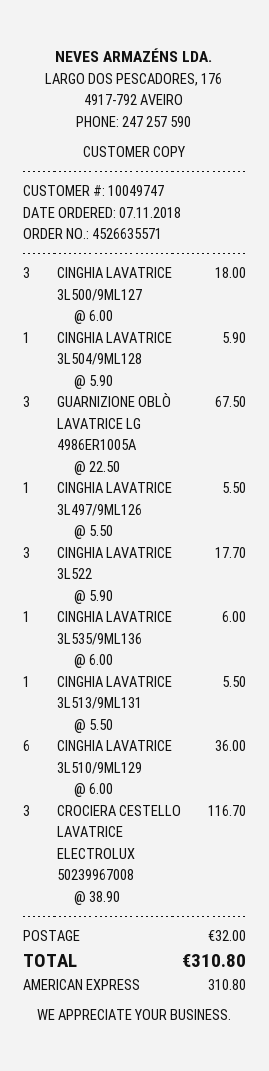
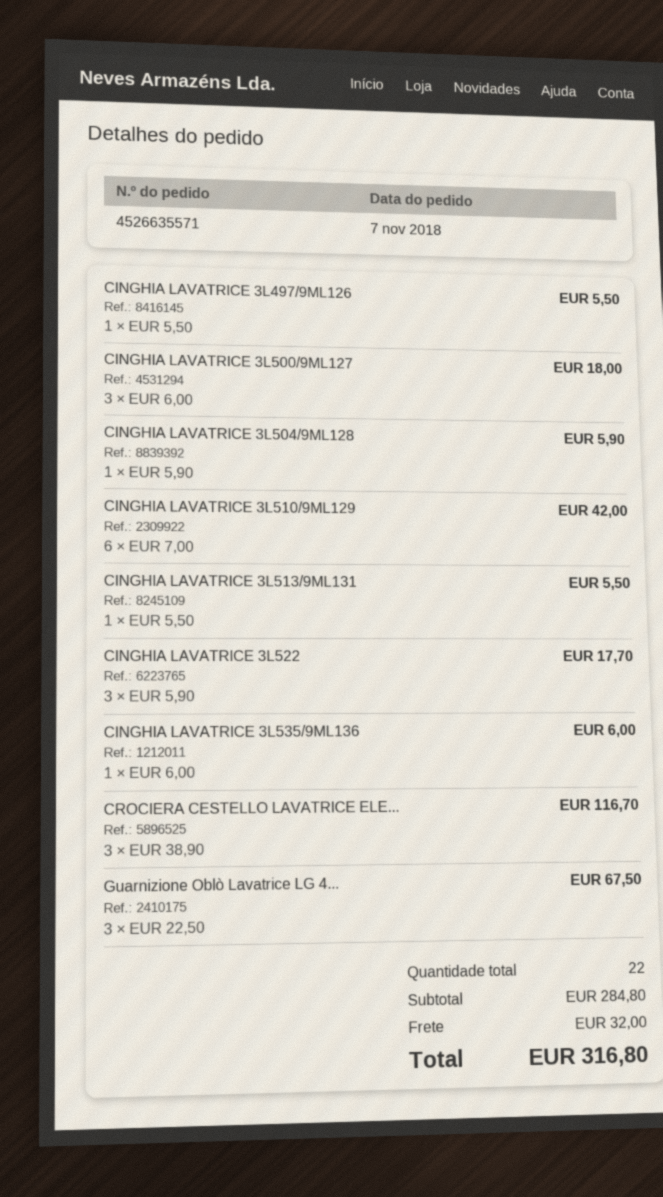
CINGHIA LAVATRICE 3L510/9ML129: 6 x 6.00 = 36.00 -> 6 x 7.00 = 42.00
total: 310.80 -> 316.80

